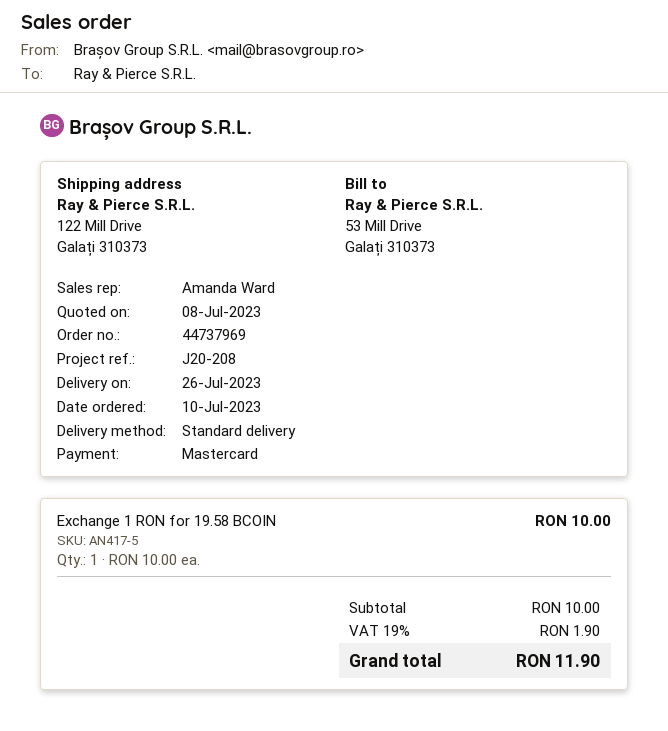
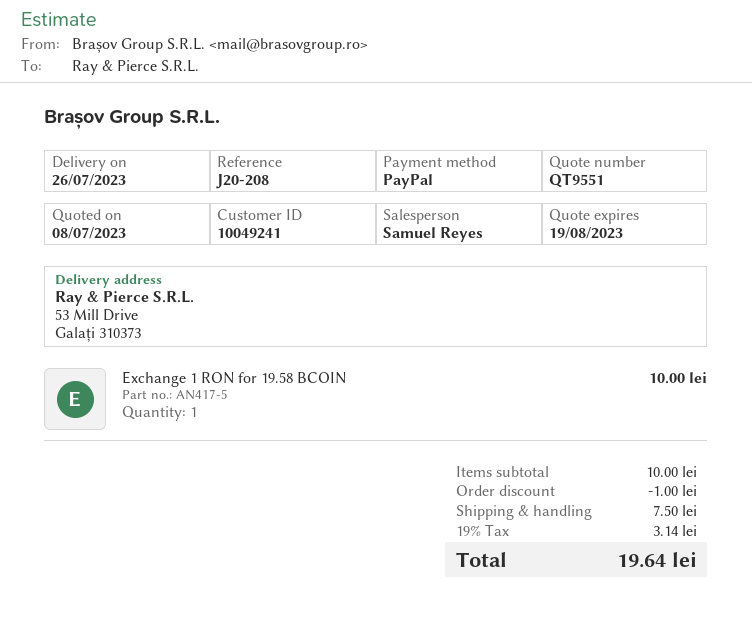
sales rep: Amanda Ward -> Samuel Reyes
payment method: Mastercard -> PayPal
ship to: 122 Mill Drive, Galați 310373 -> 53 Mill Drive, Galați 310373
discount: none -> 1.00
shipping: none -> 7.50
tax: 19% = 1.90 -> 19% = 3.14
total: 11.90 -> 19.64

